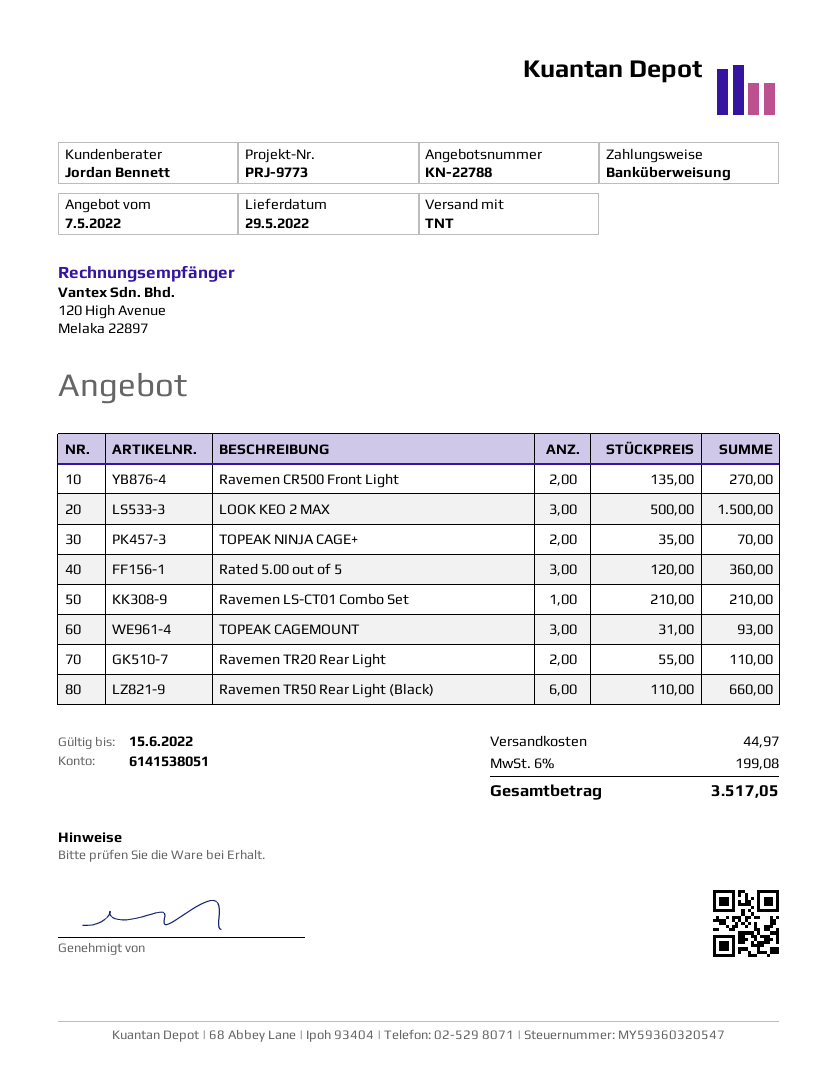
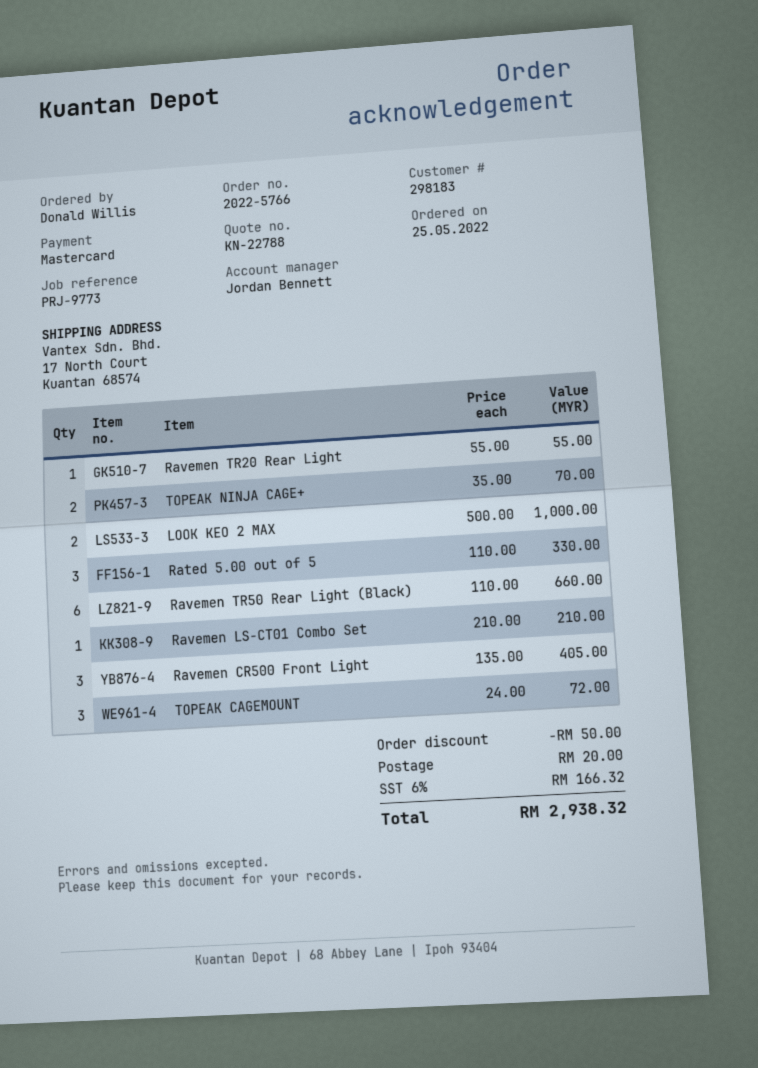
payment method: bank transfer -> Mastercard
Ravemen CR500 Front Light: 2 x 135.00 = 270.00 -> 3 x 135.00 = 405.00
LOOK KEO 2 MAX: 3 x 500.00 = 1500.00 -> 2 x 500.00 = 1000.00
Rated 5.00 out of 5: 3 x 120.00 = 360.00 -> 3 x 110.00 = 330.00
TOPEAK CAGEMOUNT: 3 x 31.00 = 93.00 -> 3 x 24.00 = 72.00
Ravemen TR20 Rear Light: 2 x 55.00 = 110.00 -> 1 x 55.00 = 55.00
discount: none -> 50.00
shipping: 44.97 -> 20.00
tax: 6% = 199.08 -> 6% = 166.32
total: 3517.05 -> 2938.32

